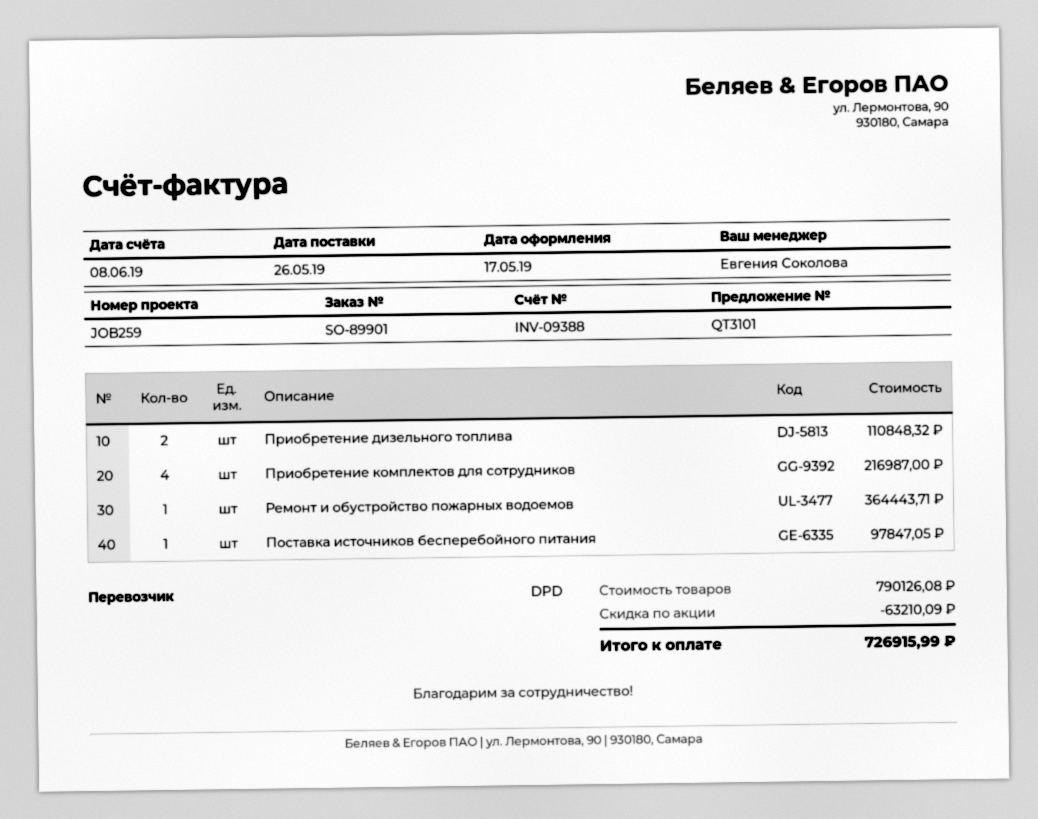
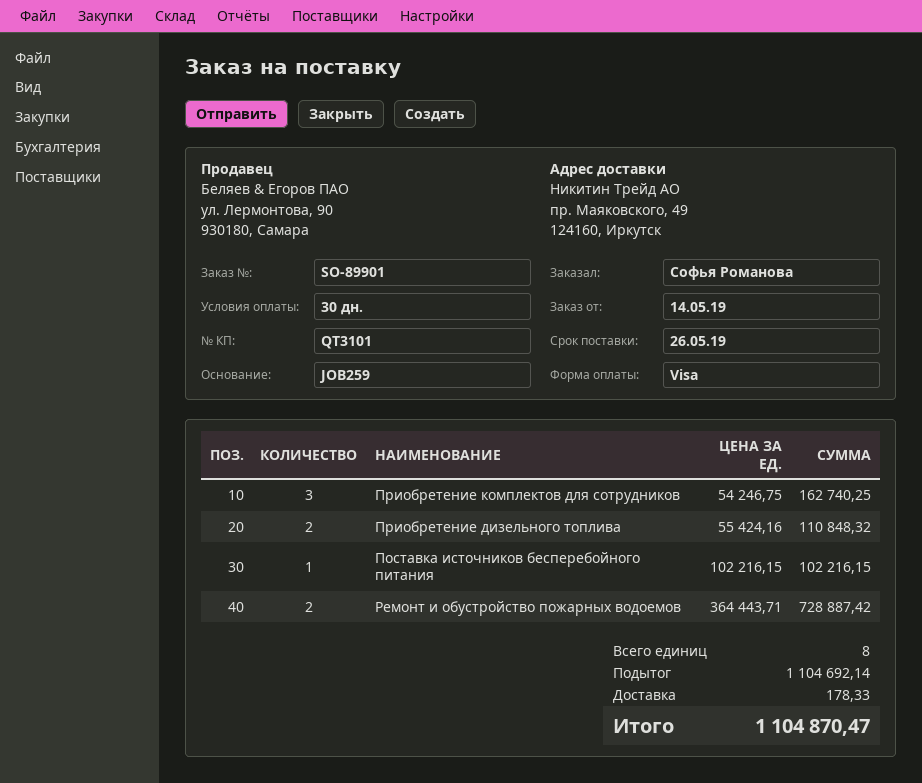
order date: 2019-05-17 -> 2019-05-14
Приобретение комплектов для сотрудников: 4 for 216987.00 -> 3 for 162740.25
Ремонт и обустройство пожарных водоемов: 1 for 364443.71 -> 2 for 728887.42
Поставка источников бесперебойного питания: 1 for 97847.05 -> 1 for 102216.15
subtotal: 790126.08 -> 1104692.14
discount: 63210.09 -> none
shipping: none -> 178.33
total: 726915.99 -> 1104870.47

